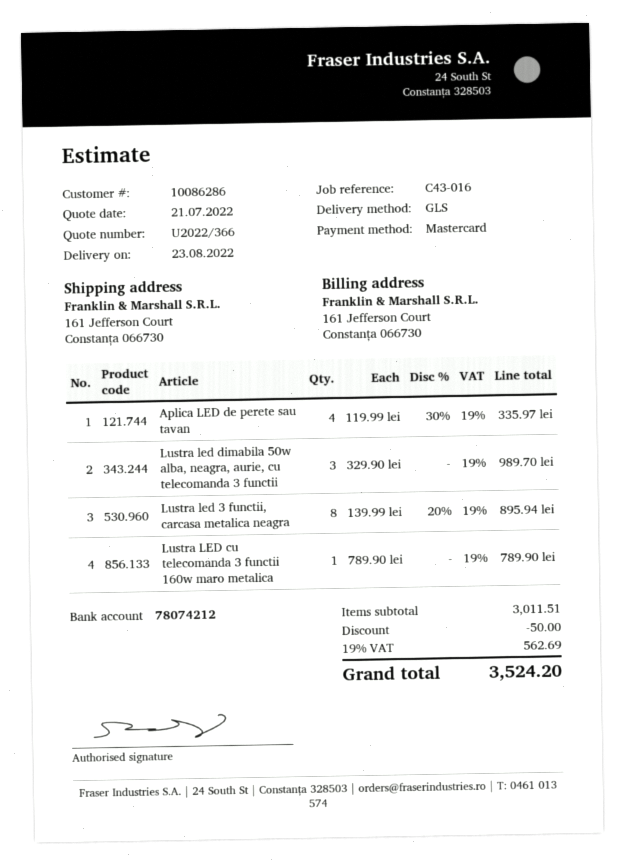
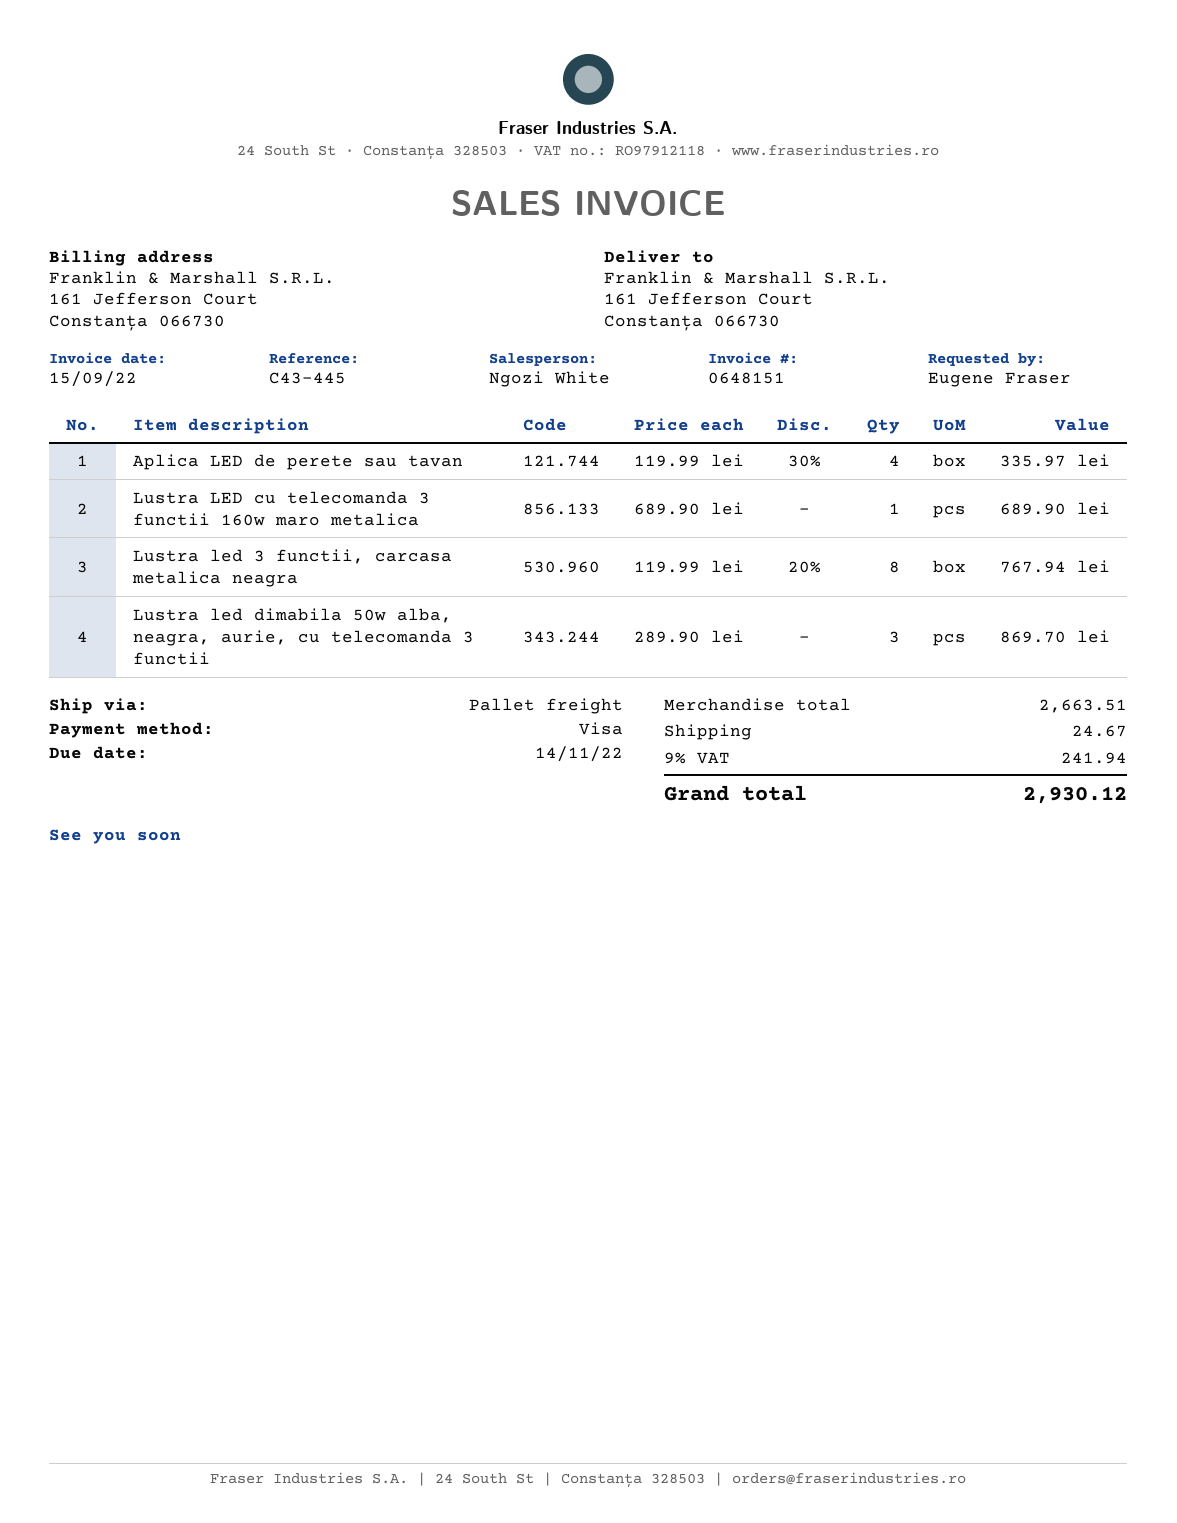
reference: C43-016 -> C43-445
payment method: Mastercard -> Visa
shipping method: GLS -> pallet freight
Lustra led dimabila 50w alba, neagra, aurie, cu telecomanda 3 functii: 3 x 329.90 = 989.70 -> 3 x 289.90 = 869.70
Lustra led 3 functii, carcasa metalica neagra: 8 x 139.99 - 20% = 895.94 -> 8 x 119.99 - 20% = 767.94
Lustra LED cu telecomanda 3 functii 160w maro metalica: 1 x 789.90 = 789.90 -> 1 x 689.90 = 689.90
subtotal: 3011.51 -> 2663.51
discount: 50.00 -> none
shipping: none -> 24.67
tax: 19% = 562.69 -> 9% = 241.94
total: 3524.20 -> 2930.12

